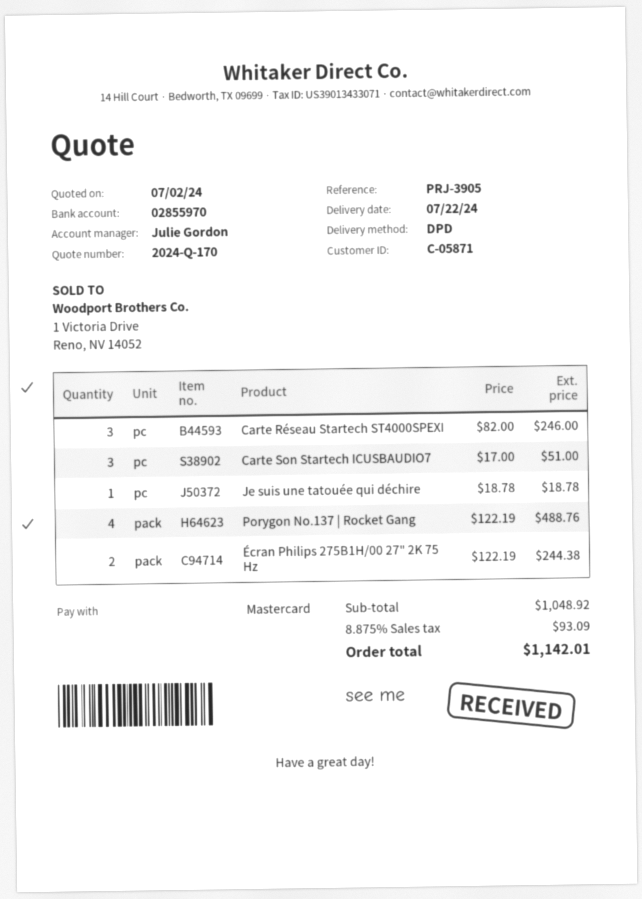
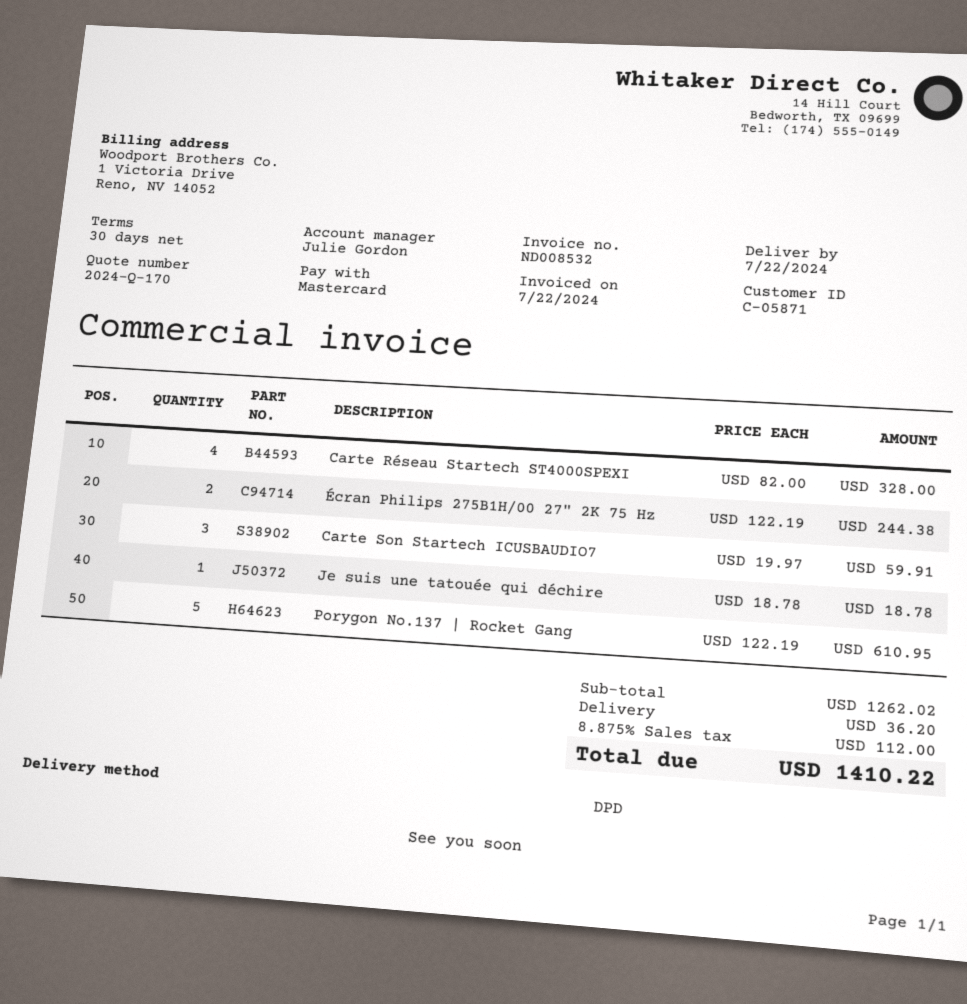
Carte Réseau Startech ST4000SPEXI: 3 x 82.00 = 246.00 -> 4 x 82.00 = 328.00
Carte Son Startech ICUSBAUDIO7: 3 x 17.00 = 51.00 -> 3 x 19.97 = 59.91
Porygon No.137 | Rocket Gang: 4 x 122.19 = 488.76 -> 5 x 122.19 = 610.95
subtotal: 1048.92 -> 1262.02
shipping: none -> 36.20
tax: 8.875% = 93.09 -> 8.875% = 112.00
total: 1142.01 -> 1410.22

